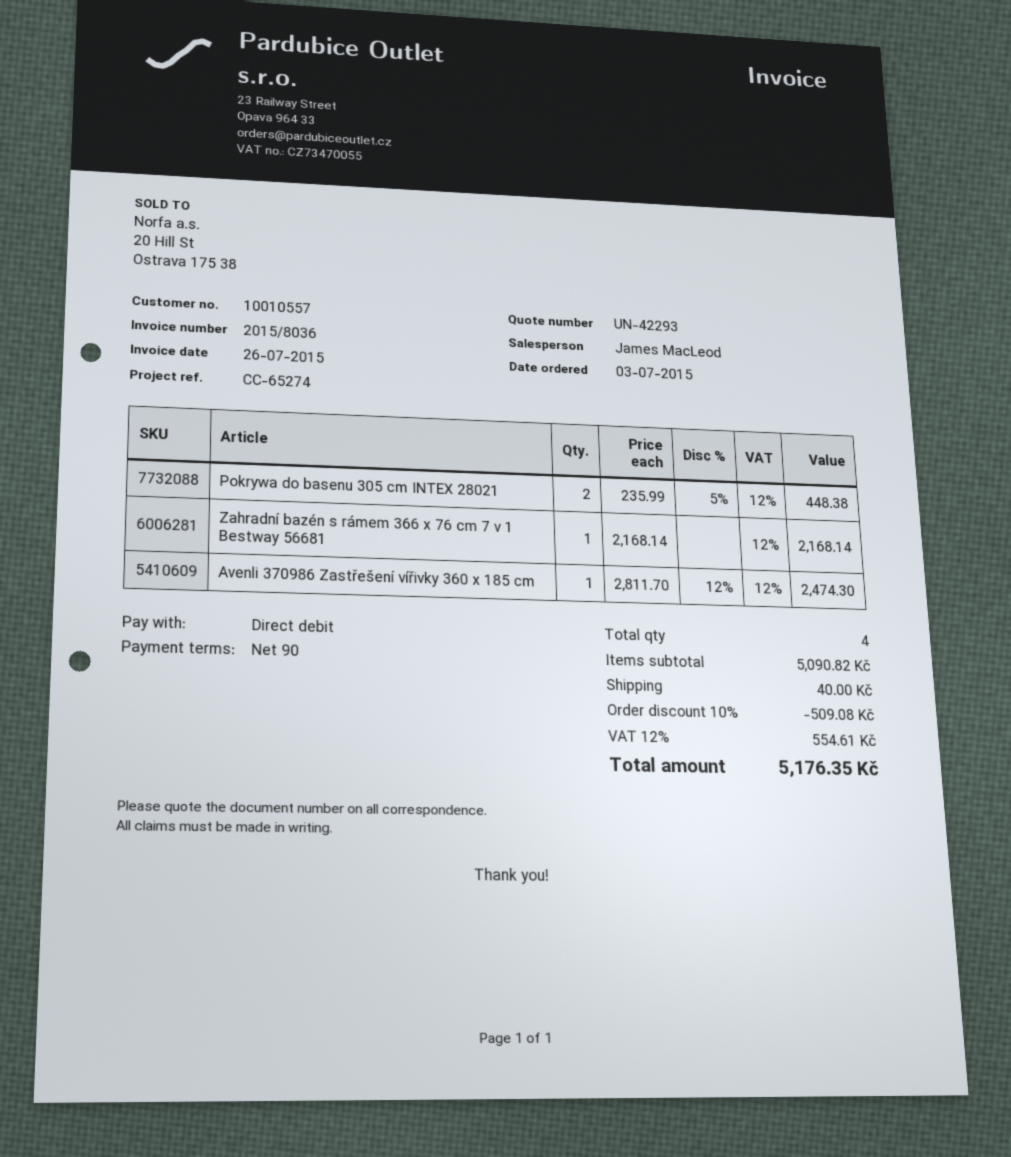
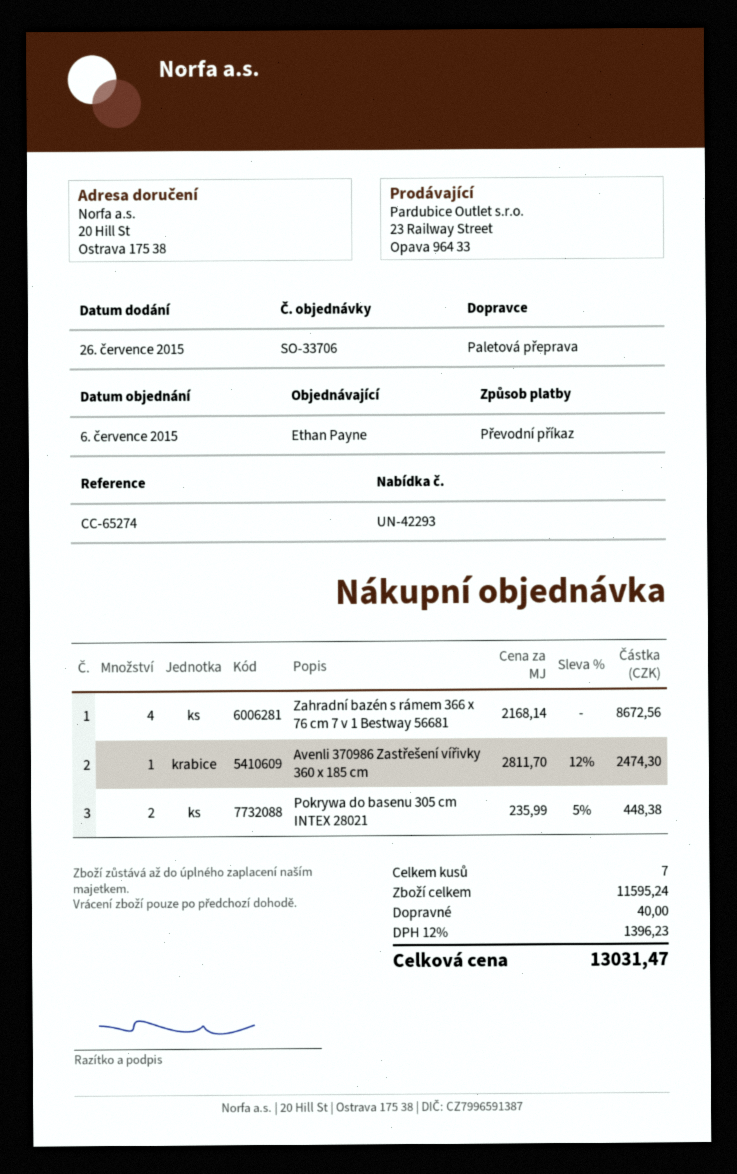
order date: 2015-07-03 -> 2015-07-06
payment method: direct debit -> bank transfer
Zahradní bazén s rámem 366 x 76 cm 7 v 1 Bestway 56681: 1 x 2168.14 = 2168.14 -> 4 x 2168.14 = 8672.56
total quantity: 4 -> 7
subtotal: 5090.82 -> 11595.24
discount: 10% = 509.08 -> none
tax: 12% = 554.61 -> 12% = 1396.23
total: 5176.35 -> 13031.47

